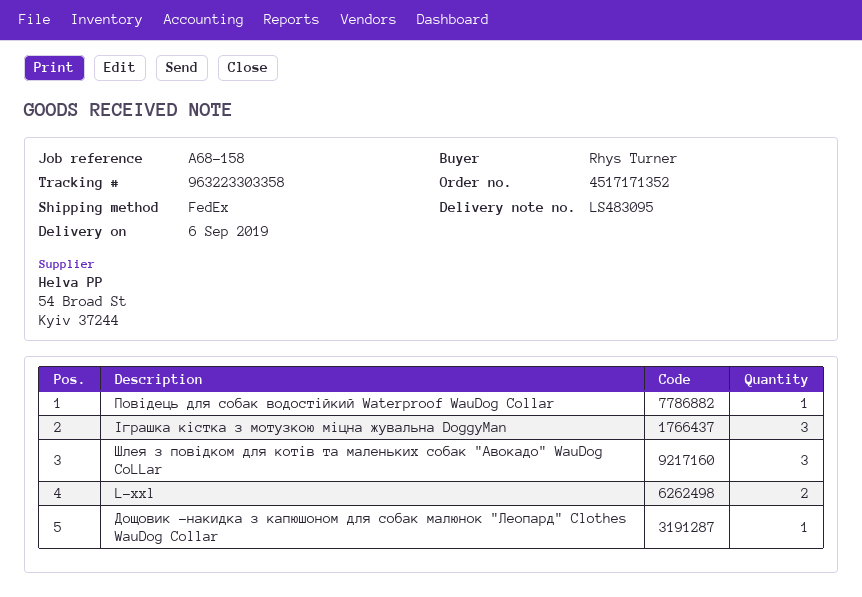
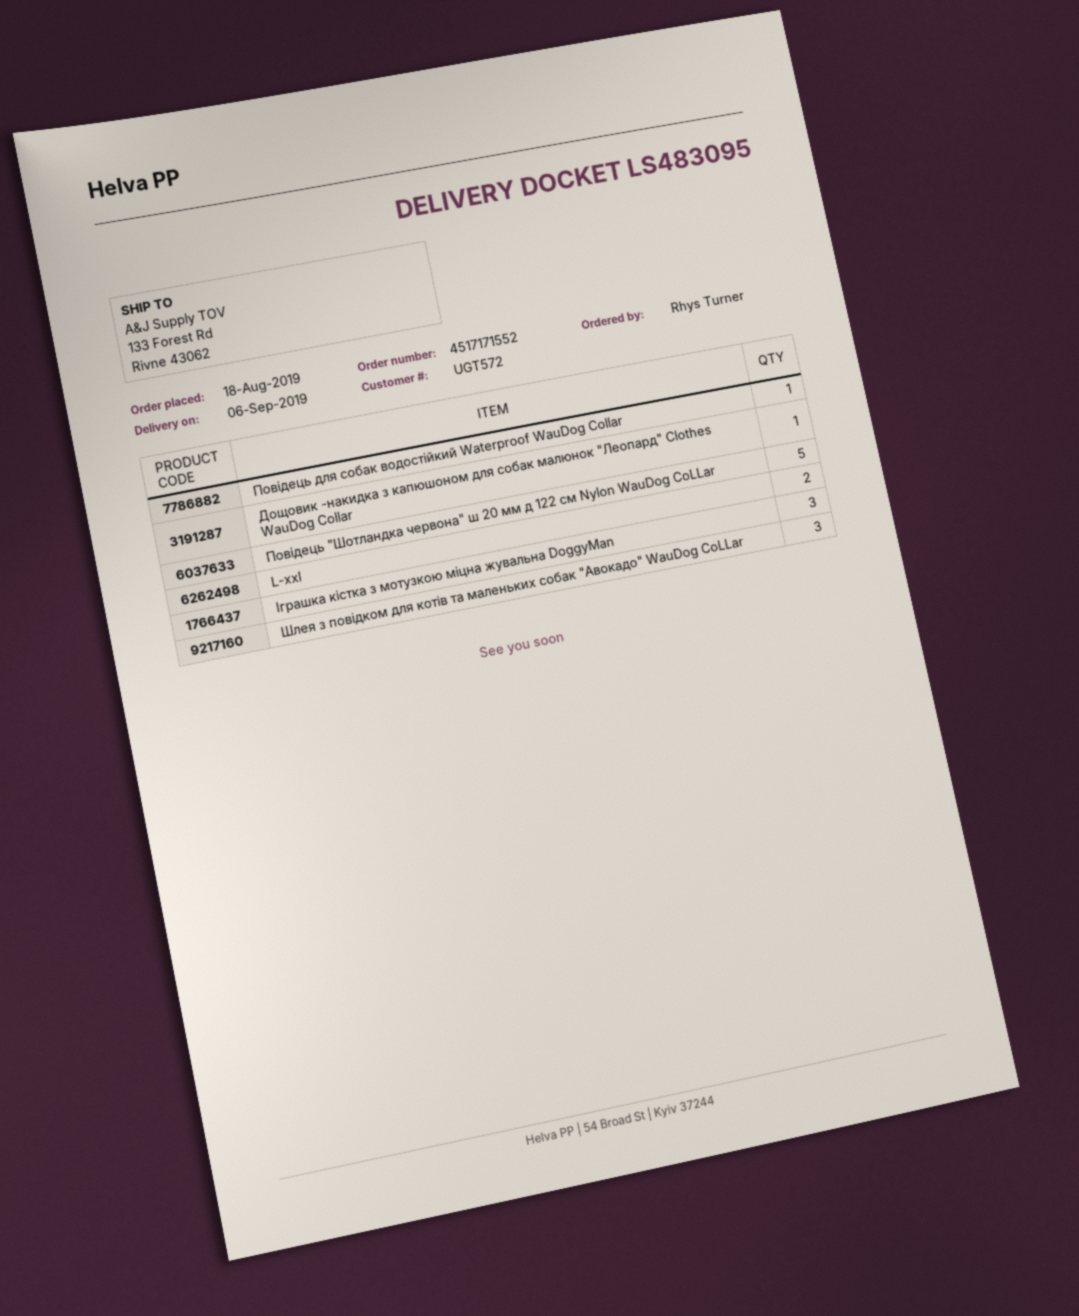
order number: 4517171352 -> 4517171552
Повідець "Шотландка червона" ш 20 мм д 122 см Nylon WauDog CoLLar: none -> 5

